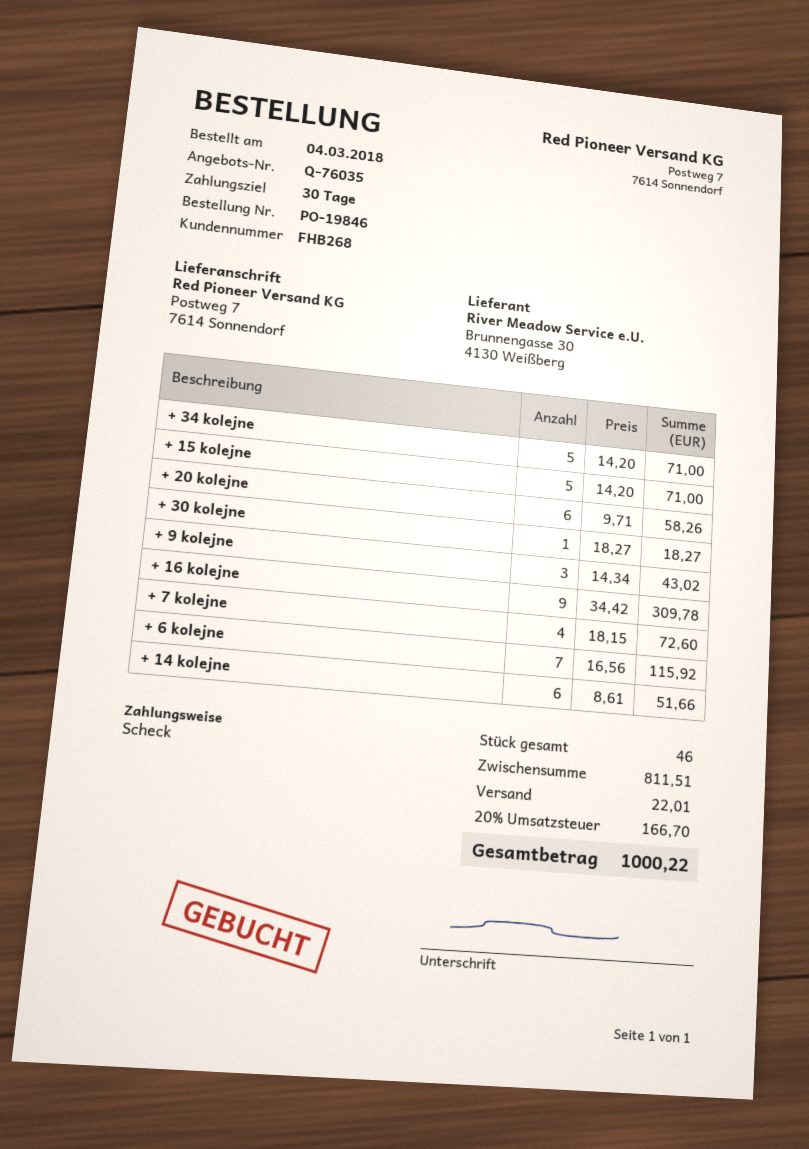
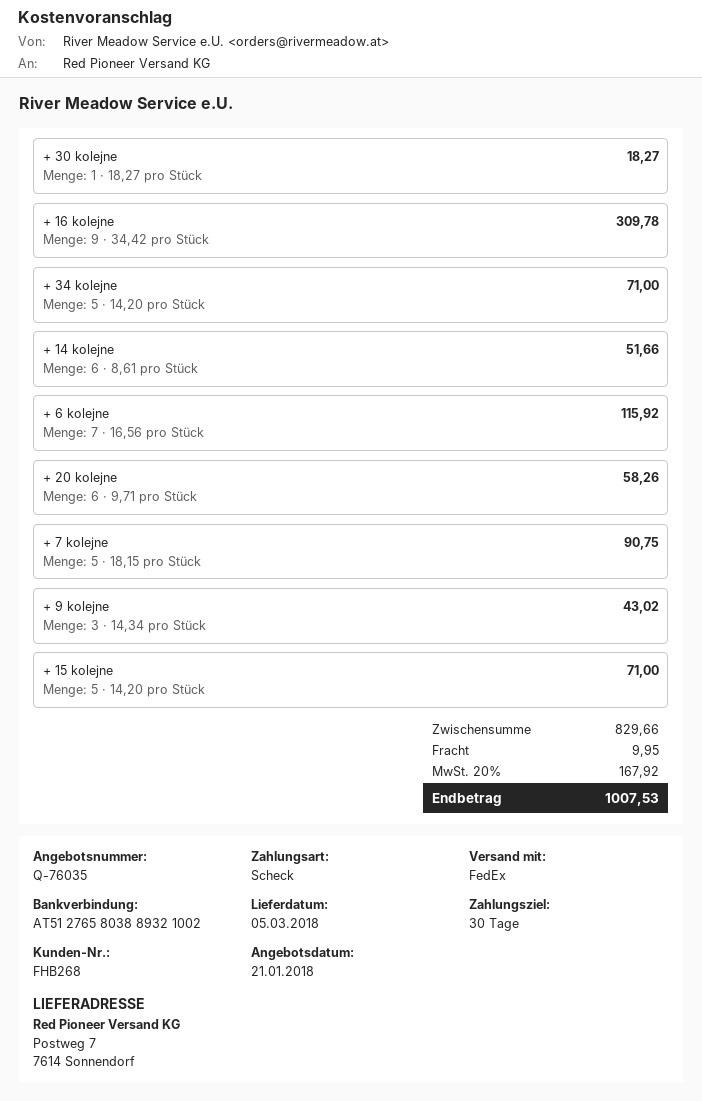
+ 7 kolejne: 4 x 18.15 = 72.60 -> 5 x 18.15 = 90.75
subtotal: 811.51 -> 829.66
shipping: 22.01 -> 9.95
tax: 20% = 166.70 -> 20% = 167.92
total: 1000.22 -> 1007.53

